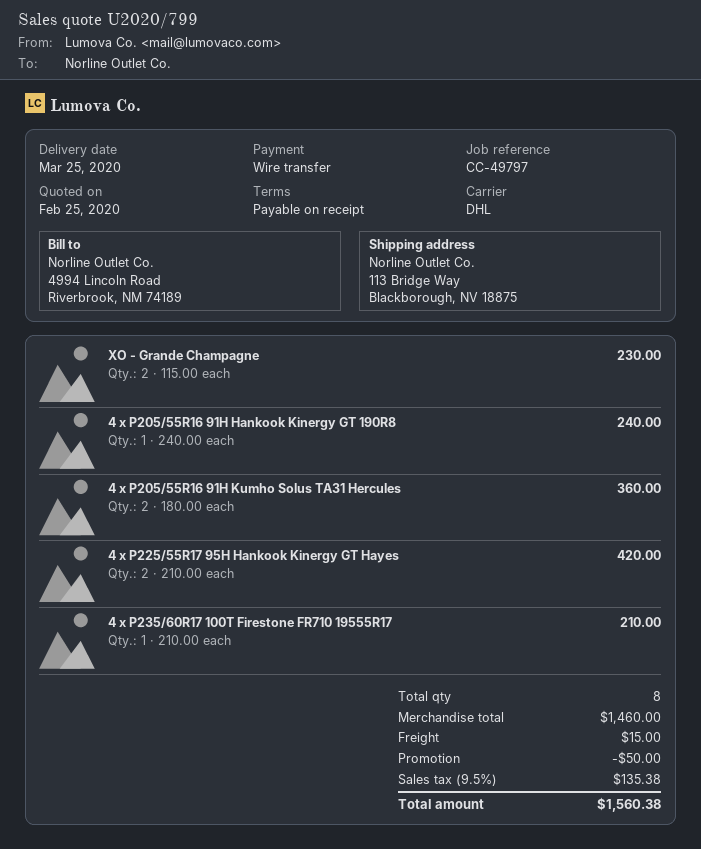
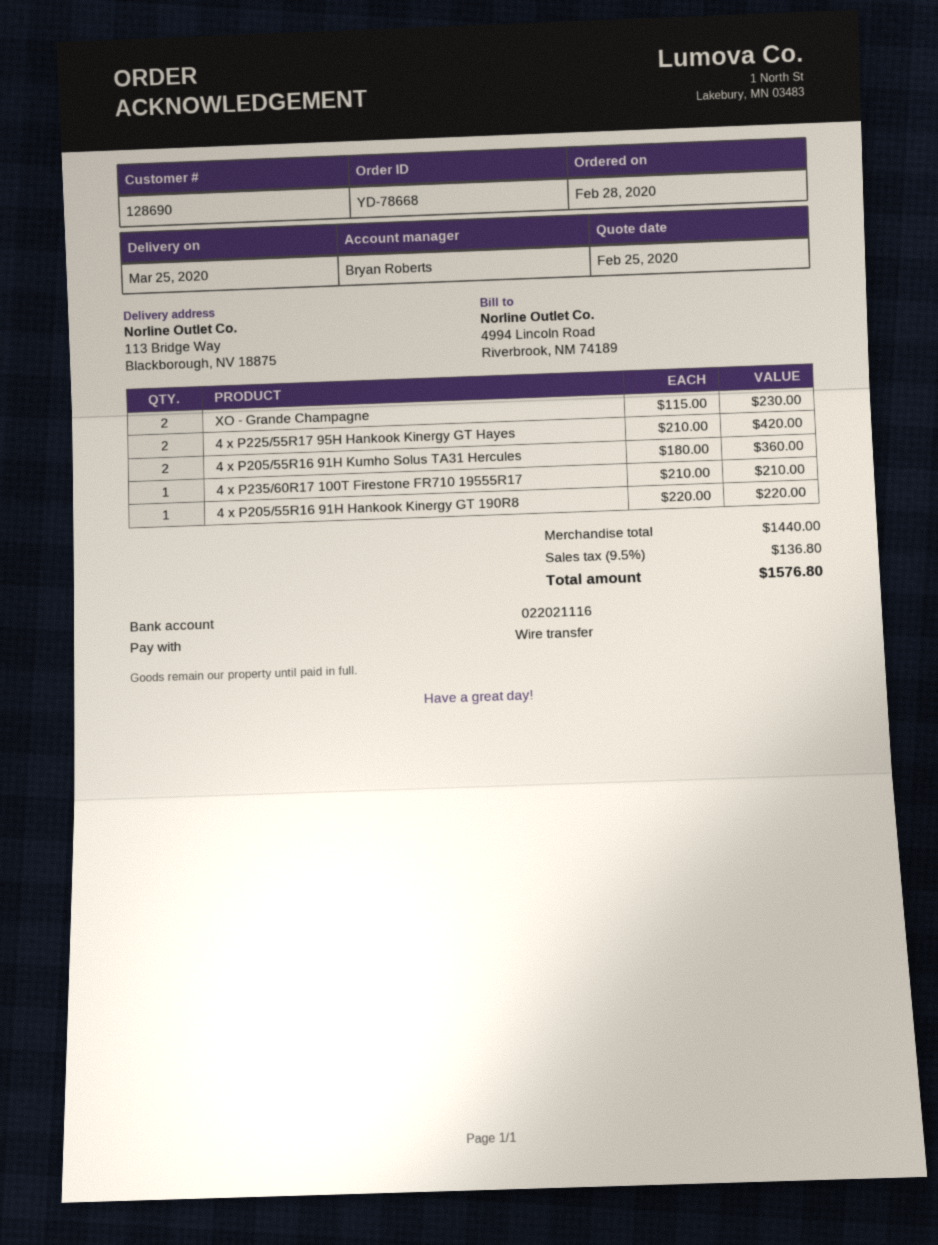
4 x P205/55R16 91H Hankook Kinergy GT 190R8: 1 x 240.00 = 240.00 -> 1 x 220.00 = 220.00
subtotal: 1460.00 -> 1440.00
discount: 50.00 -> none
shipping: 15.00 -> none
tax: 9.5% = 135.38 -> 9.5% = 136.80
total: 1560.38 -> 1576.80

